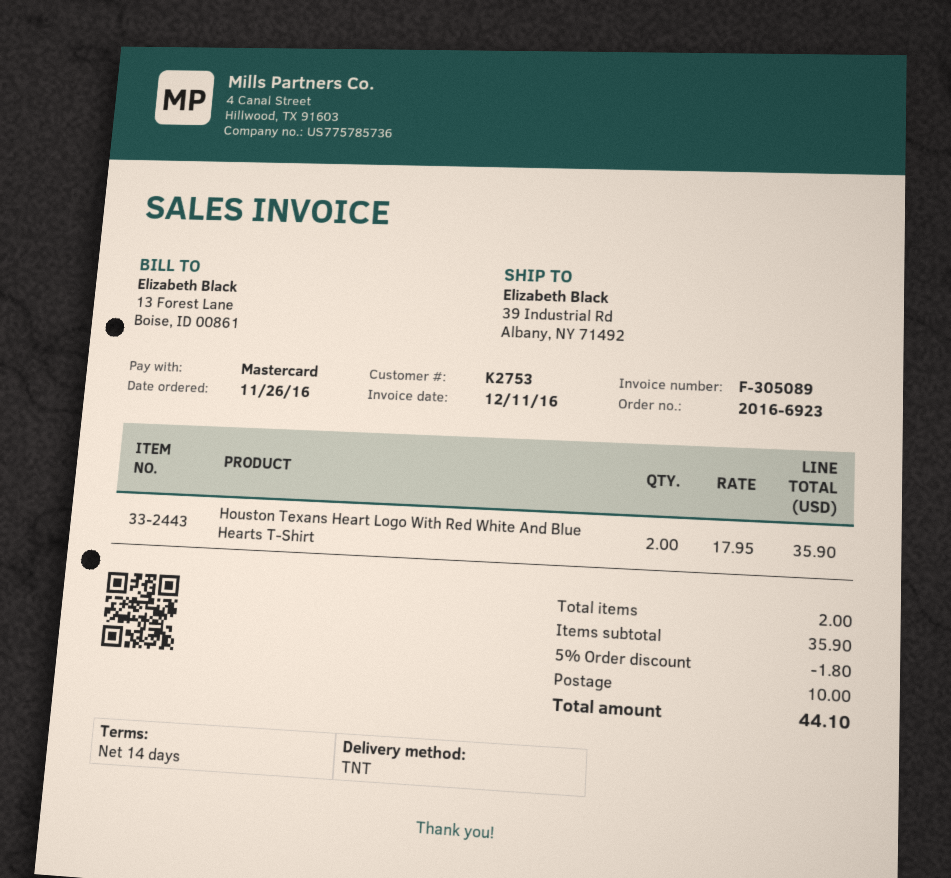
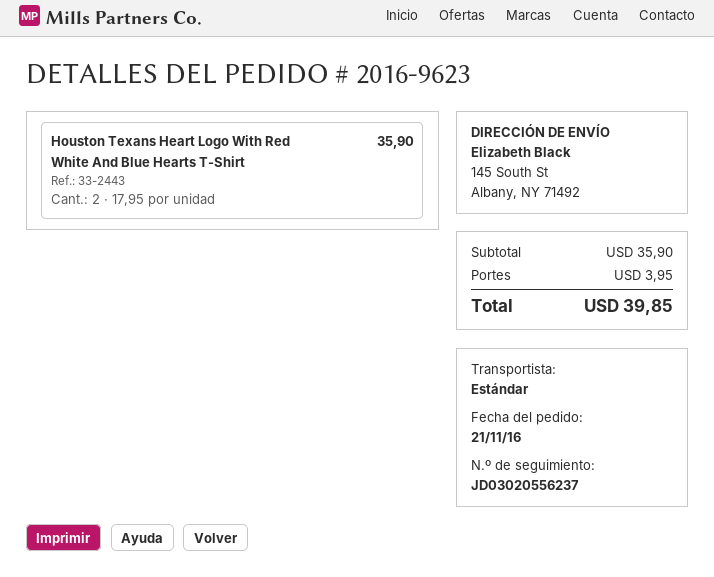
order number: 2016-6923 -> 2016-9623
order date: 2016-11-26 -> 2016-11-21
shipping method: TNT -> standard
ship to: 39 Industrial Rd, Albany, NY 71492 -> 145 South St, Albany, NY 71492
discount: 5% = 1.80 -> none
shipping: 10.00 -> 3.95
total: 44.10 -> 39.85

